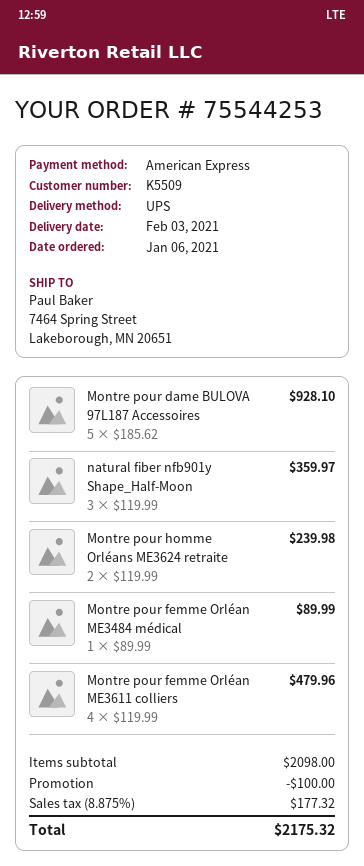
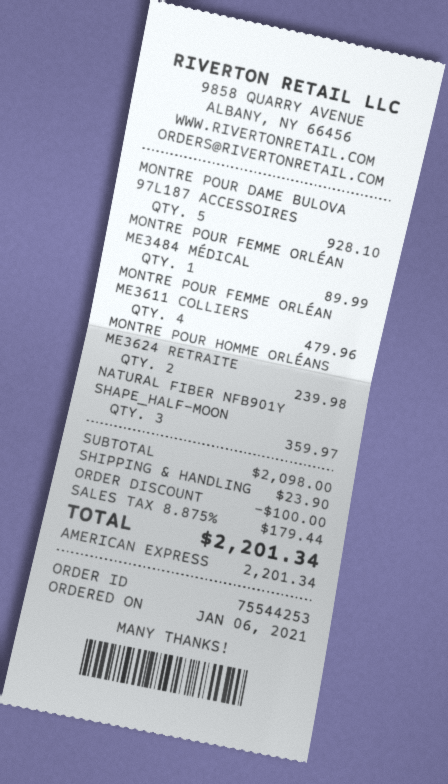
shipping: none -> 23.90
tax: 8.875% = 177.32 -> 8.875% = 179.44
total: 2175.32 -> 2201.34

